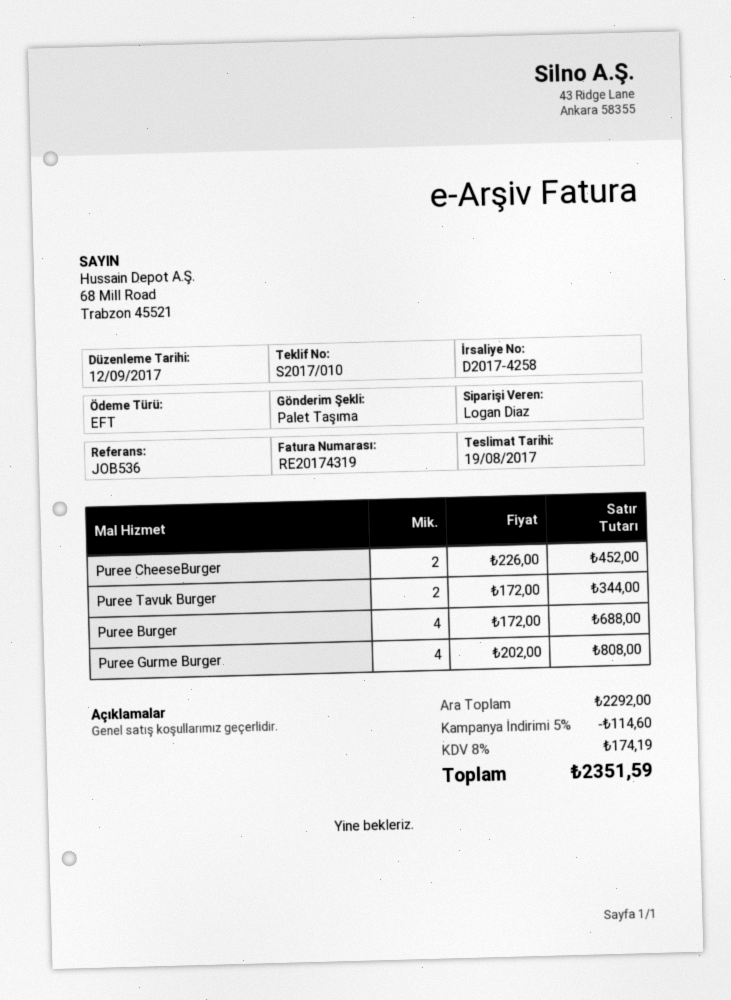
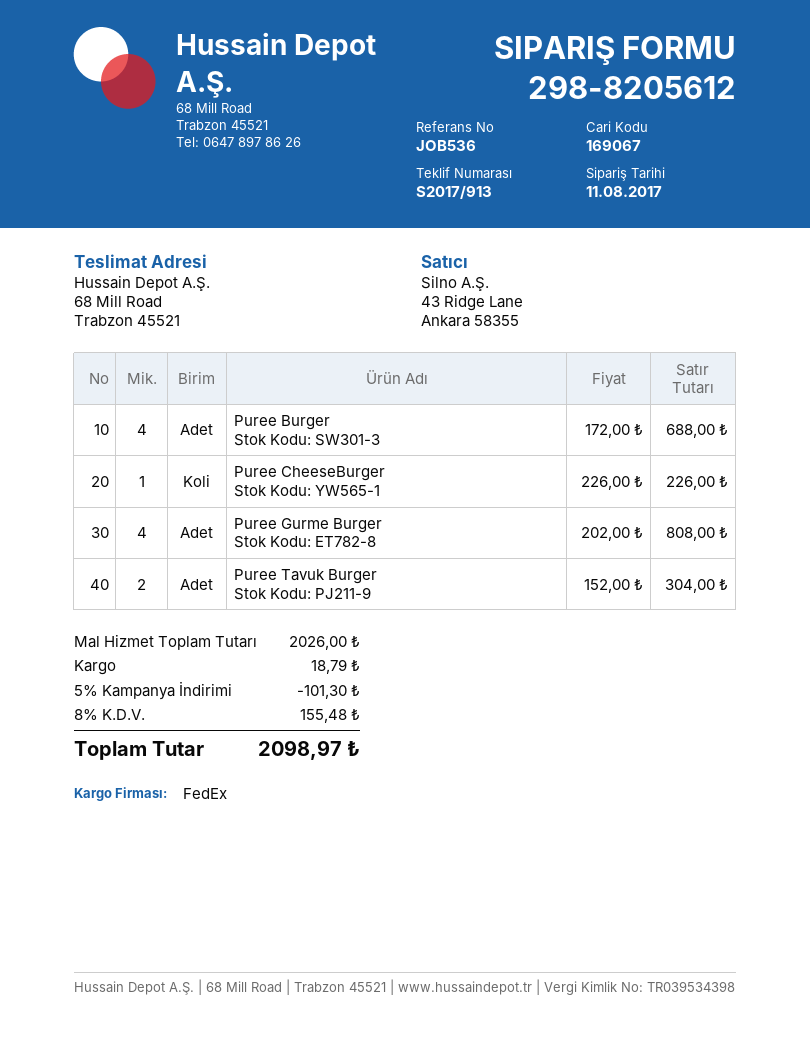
quote number: S2017/010 -> S2017/913
shipping method: pallet freight -> FedEx
Puree CheeseBurger: 2 x 226.00 = 452.00 -> 1 x 226.00 = 226.00
Puree Tavuk Burger: 2 x 172.00 = 344.00 -> 2 x 152.00 = 304.00
subtotal: 2292.00 -> 2026.00
discount: 5% = 114.60 -> 5% = 101.30
shipping: none -> 18.79
tax: 8% = 174.19 -> 8% = 155.48
total: 2351.59 -> 2098.97

